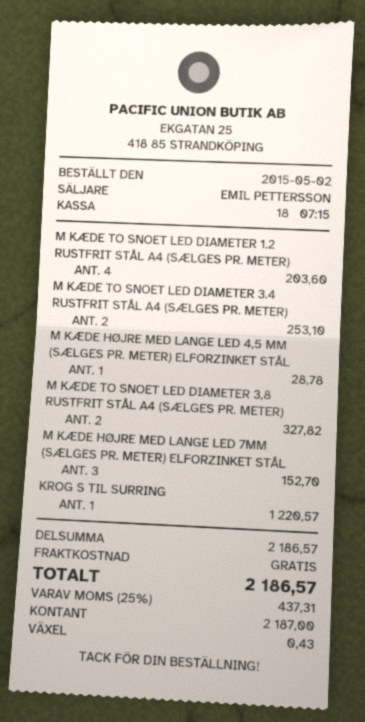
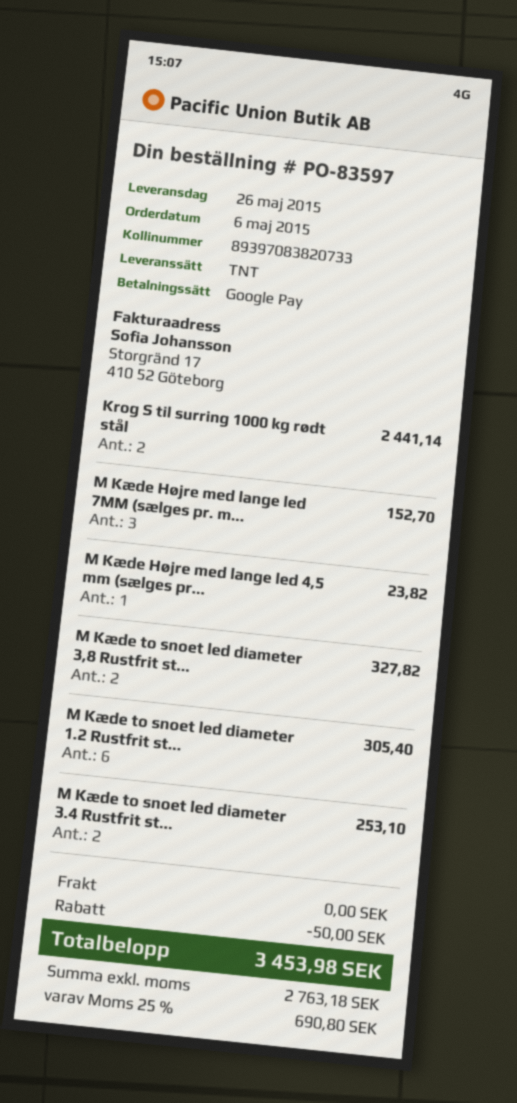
order date: 2015-05-02 -> 2015-05-06
payment method: cash -> Google Pay
M KÆDE TO SNOET LED DIAMETER 1.2 RUSTFRIT STÅL A4 (SÆLGES PR. METER): 4 for 203.60 -> 6 for 305.40
M KÆDE HØJRE MED LANGE LED 4,5 MM (SÆLGES PR. METER) ELFORZINKET STÅL: 1 for 28.78 -> 1 for 23.82
KROG S TIL SURRING: 1 for 1220.57 -> 2 for 2441.14
discount: none -> 50.00
tax: 25% = 437.31 -> 25% = 690.80
total: 2186.57 -> 3453.98

